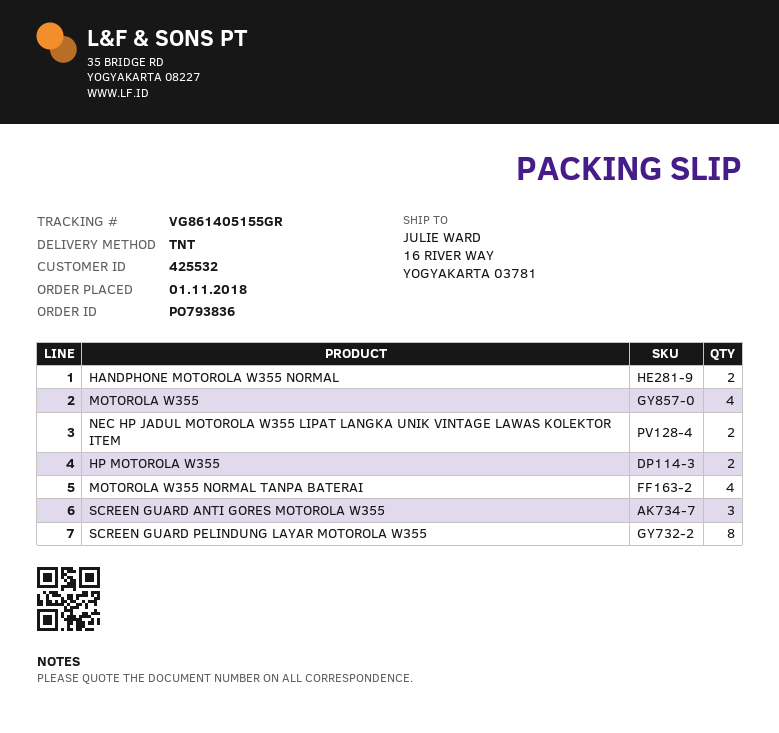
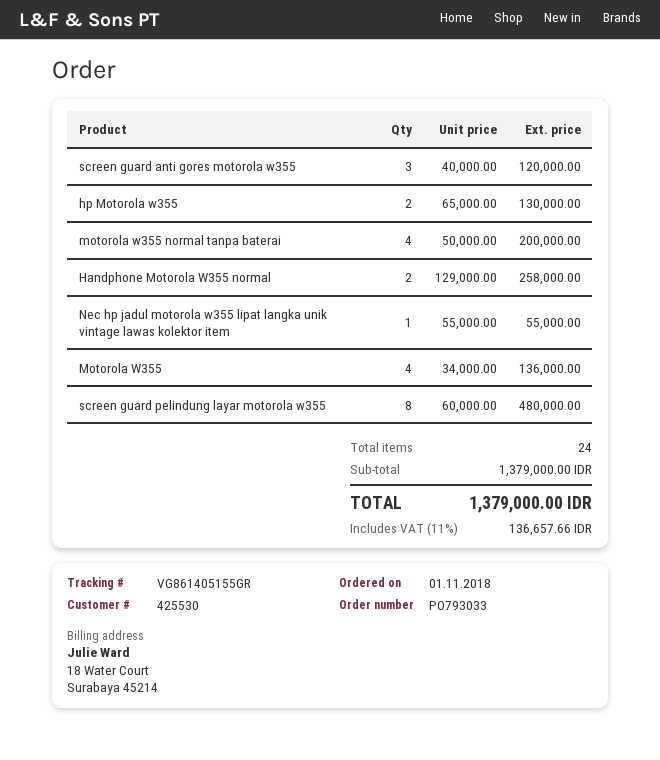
order number: PO793836 -> PO793033
customer number: 425532 -> 425530
NEC HP JADUL MOTOROLA W355 LIPAT LANGKA UNIK VINTAGE LAWAS KOLEKTOR ITEM: 2 -> 1

